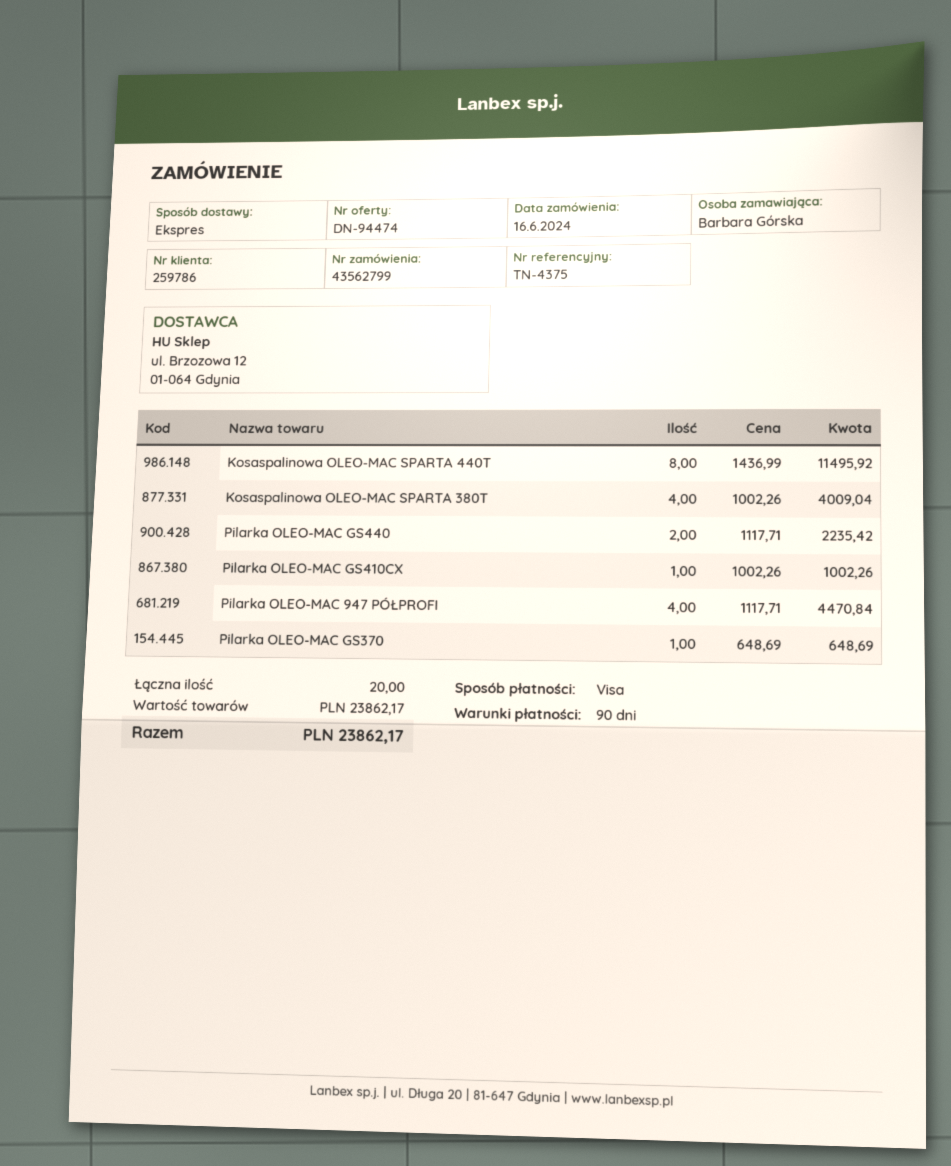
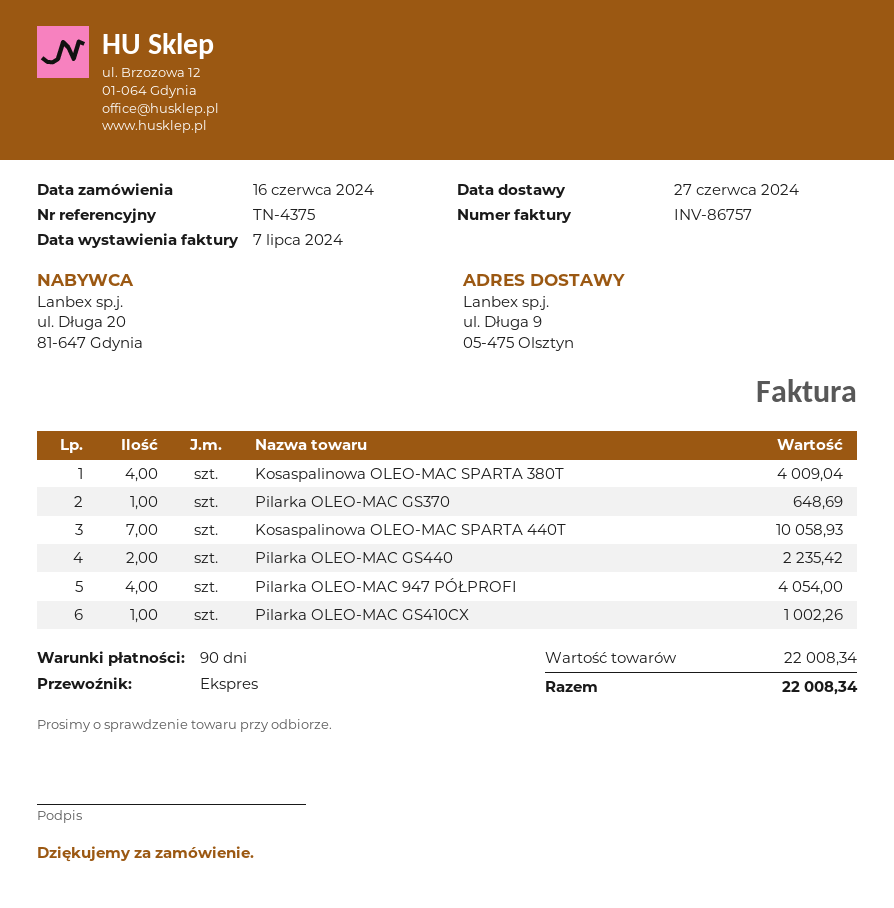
Kosaspalinowa OLEO-MAC SPARTA 440T: 8 for 11495.92 -> 7 for 10058.93
Pilarka OLEO-MAC 947 PÓŁPROFI: 4 for 4470.84 -> 4 for 4054.00
subtotal: 23862.17 -> 22008.34
total: 23862.17 -> 22008.34

